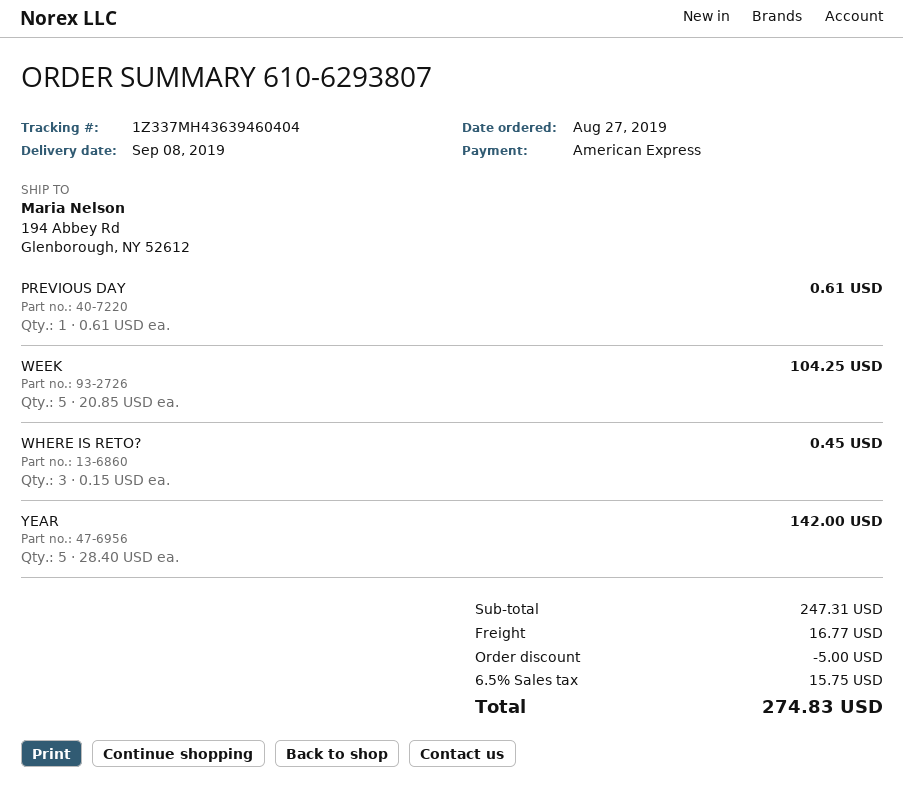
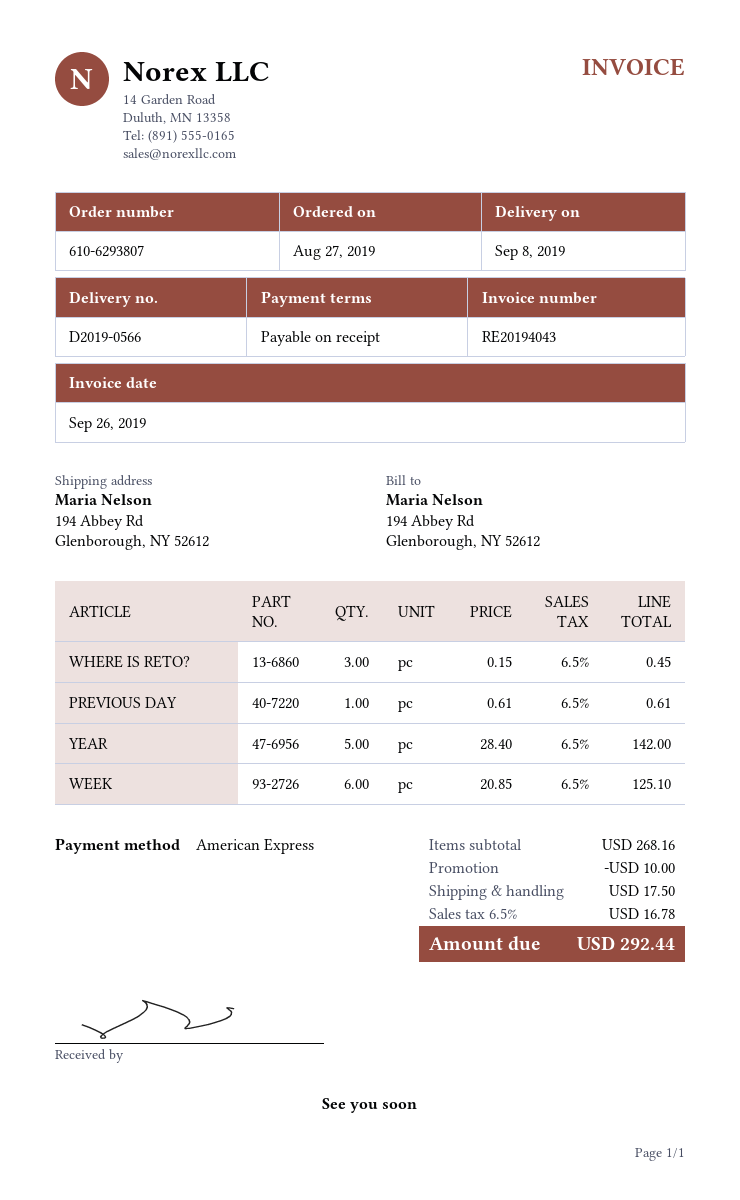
WEEK: 5 x 20.85 = 104.25 -> 6 x 20.85 = 125.10
subtotal: 247.31 -> 268.16
discount: 5.00 -> 10.00
shipping: 16.77 -> 17.50
tax: 6.5% = 15.75 -> 6.5% = 16.78
total: 274.83 -> 292.44

